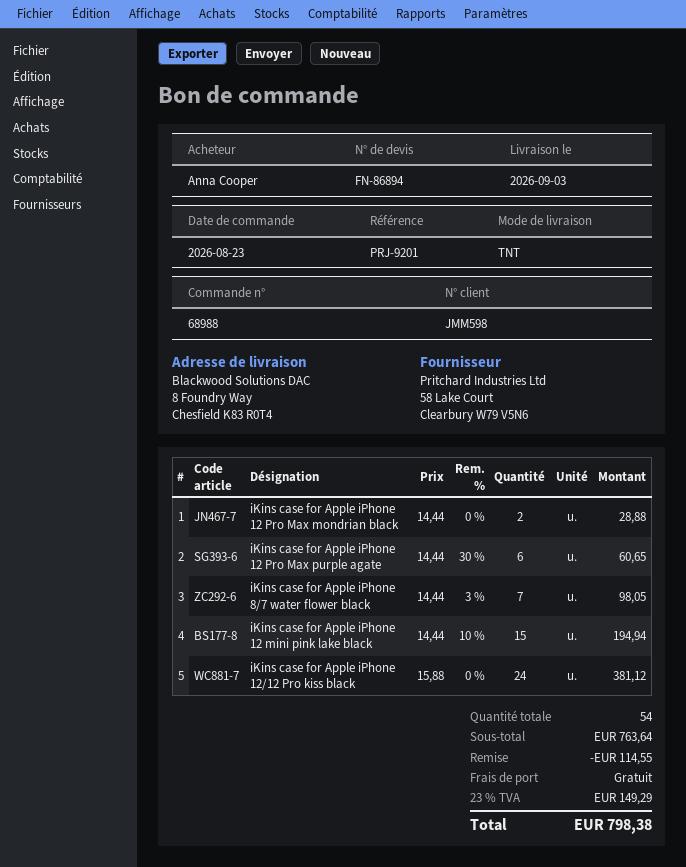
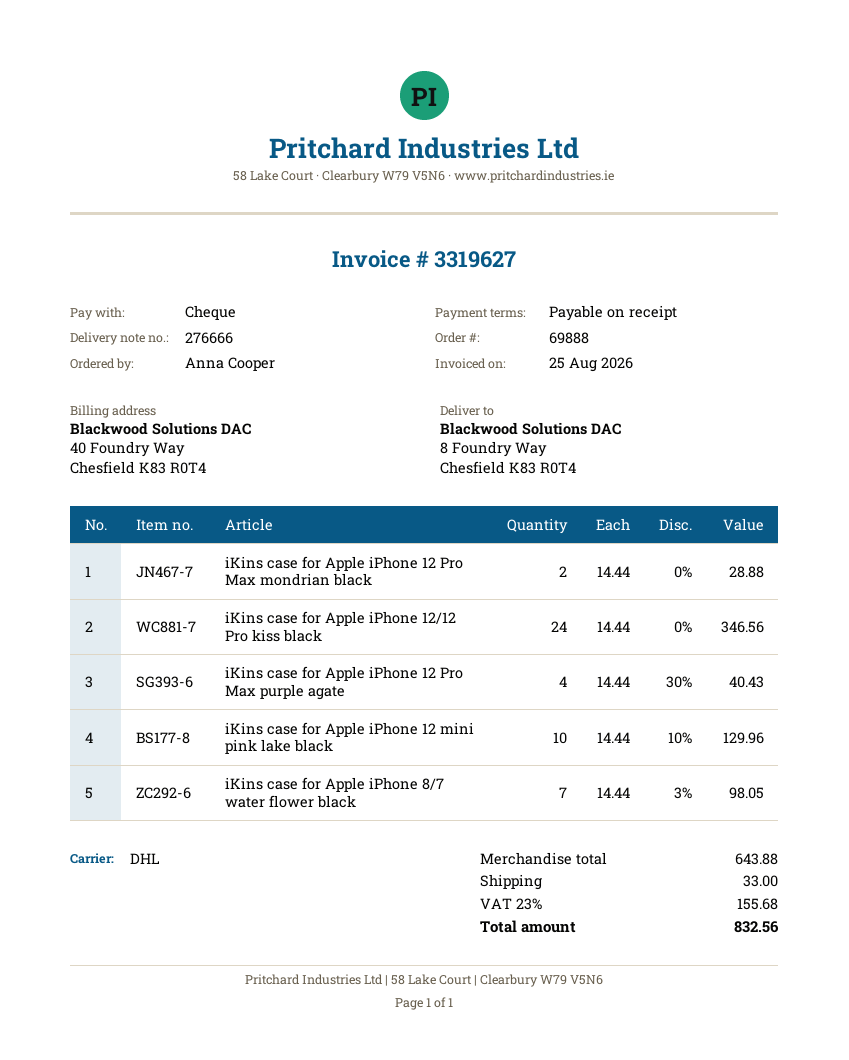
order number: 68988 -> 69888
shipping method: TNT -> DHL
iKins case for Apple iPhone 12 Pro Max purple agate: 6 x 14.44 - 30% = 60.65 -> 4 x 14.44 - 30% = 40.43
iKins case for Apple iPhone 12 mini pink lake black: 15 x 14.44 - 10% = 194.94 -> 10 x 14.44 - 10% = 129.96
iKins case for Apple iPhone 12/12 Pro kiss black: 24 x 15.88 = 381.12 -> 24 x 14.44 = 346.56
subtotal: 763.64 -> 643.88
discount: 114.55 -> none
shipping: 0.00 -> 33.00
tax: 23% = 149.29 -> 23% = 155.68
total: 798.38 -> 832.56

